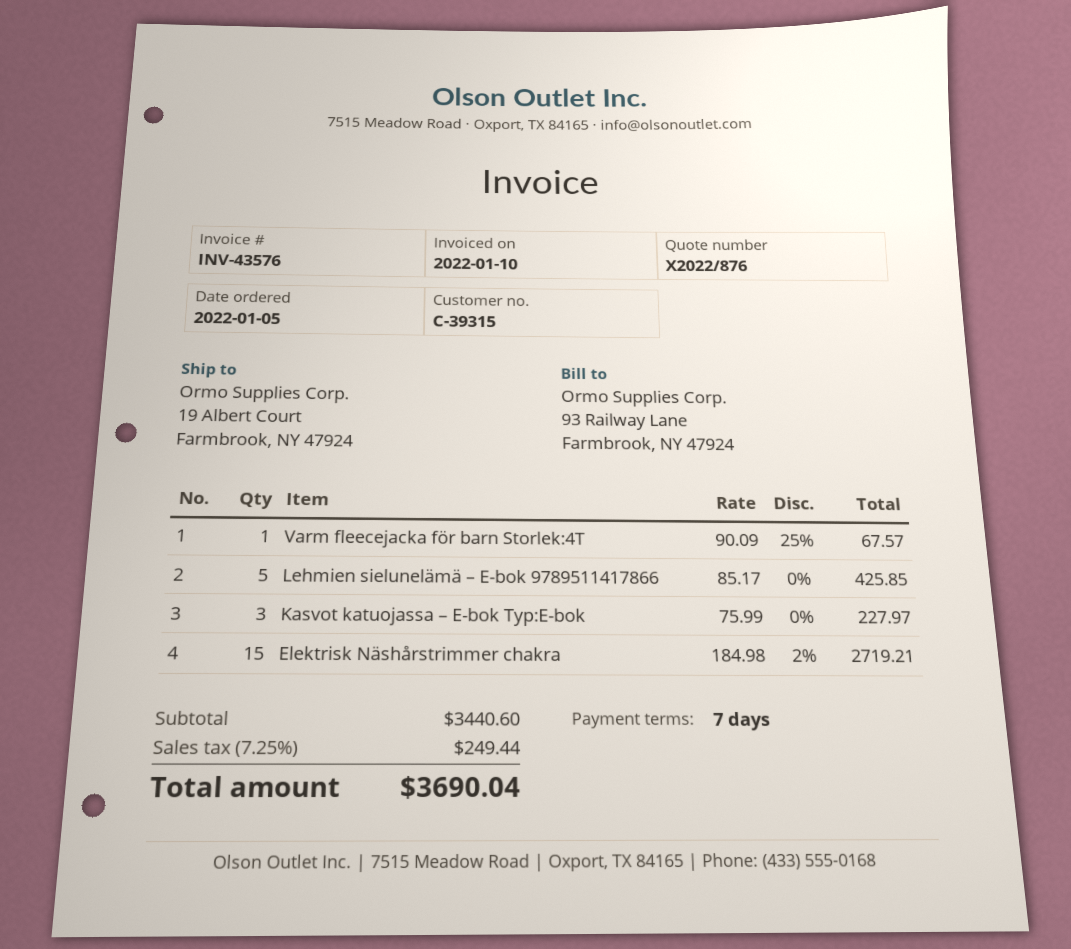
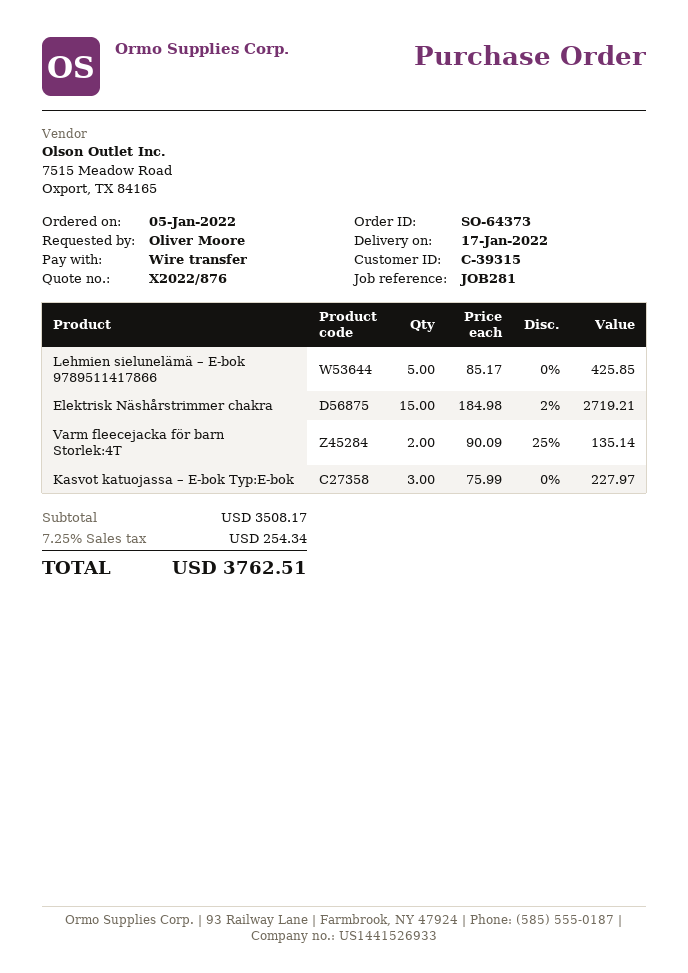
Varm fleecejacka för barn Storlek:4T: 1 x 90.09 - 25% = 67.57 -> 2 x 90.09 - 25% = 135.14
subtotal: 3440.60 -> 3508.17
tax: 7.25% = 249.44 -> 7.25% = 254.34
total: 3690.04 -> 3762.51

